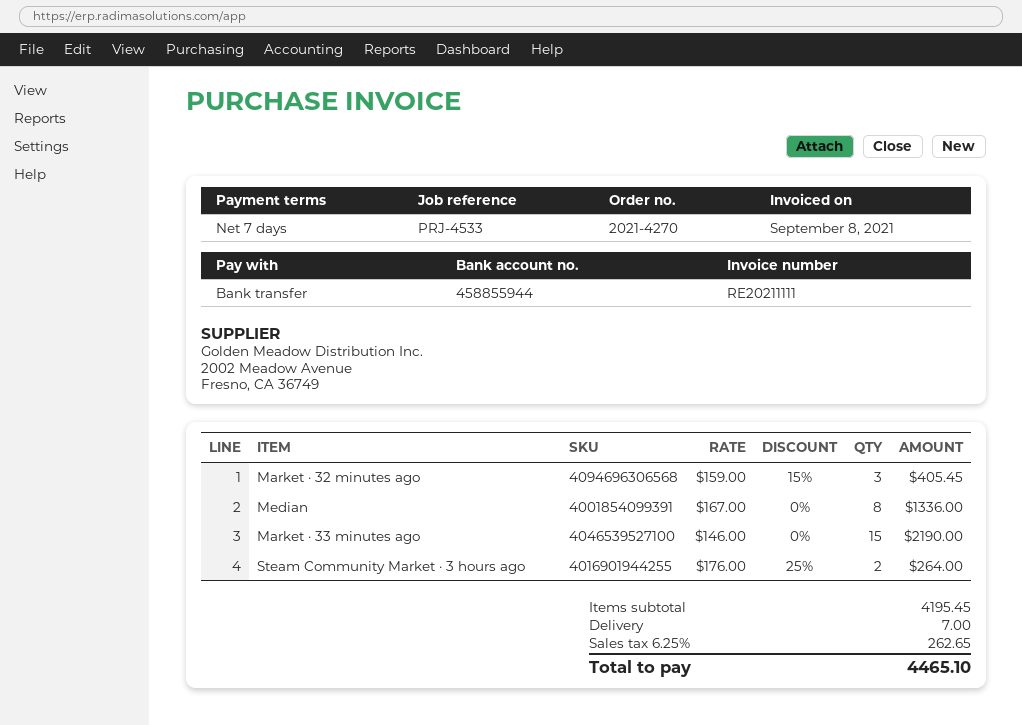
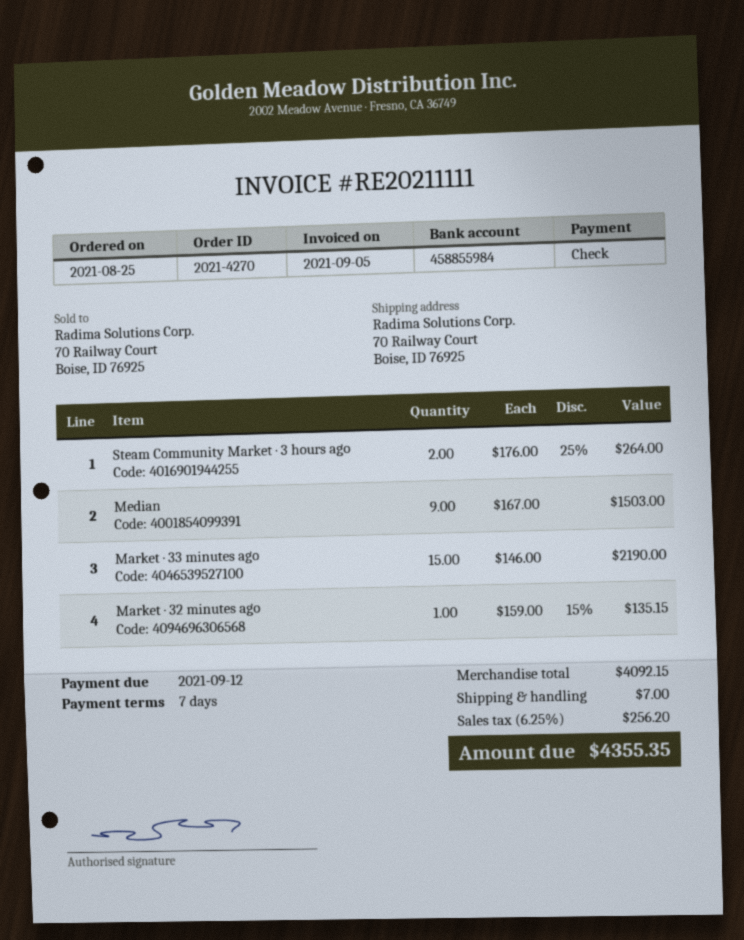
invoice date: 2021-09-08 -> 2021-09-05
payment method: bank transfer -> cheque
bank account: 458855944 -> 458855984
Market · 32 minutes ago: 3 x 159.00 - 15% = 405.45 -> 1 x 159.00 - 15% = 135.15
Median: 8 x 167.00 = 1336.00 -> 9 x 167.00 = 1503.00
subtotal: 4195.45 -> 4092.15
tax: 6.25% = 262.65 -> 6.25% = 256.20
total: 4465.10 -> 4355.35

